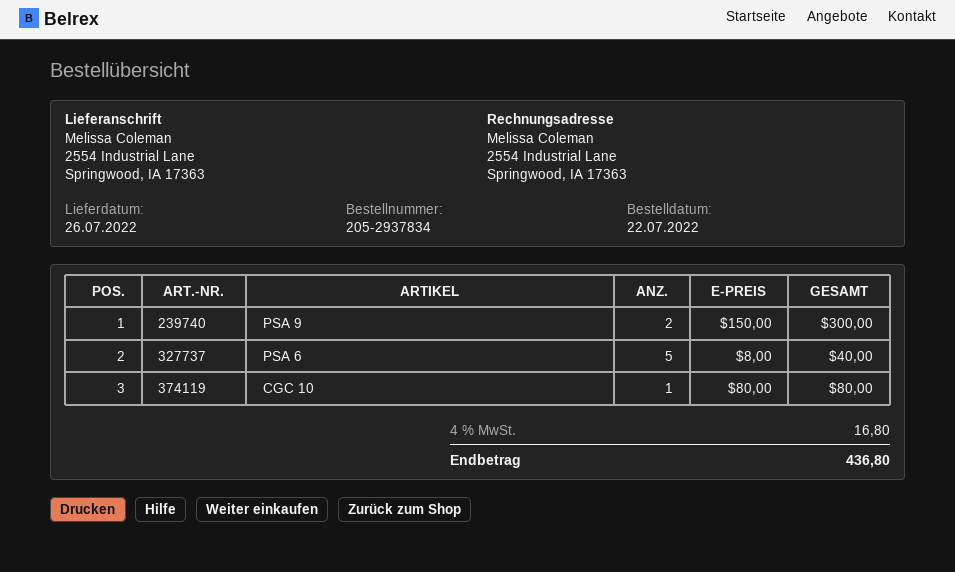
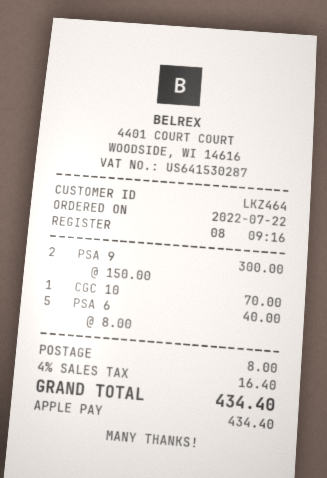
CGC 10: 1 x 80.00 = 80.00 -> 1 x 70.00 = 70.00
shipping: none -> 8.00
tax: 4% = 16.80 -> 4% = 16.40
total: 436.80 -> 434.40

